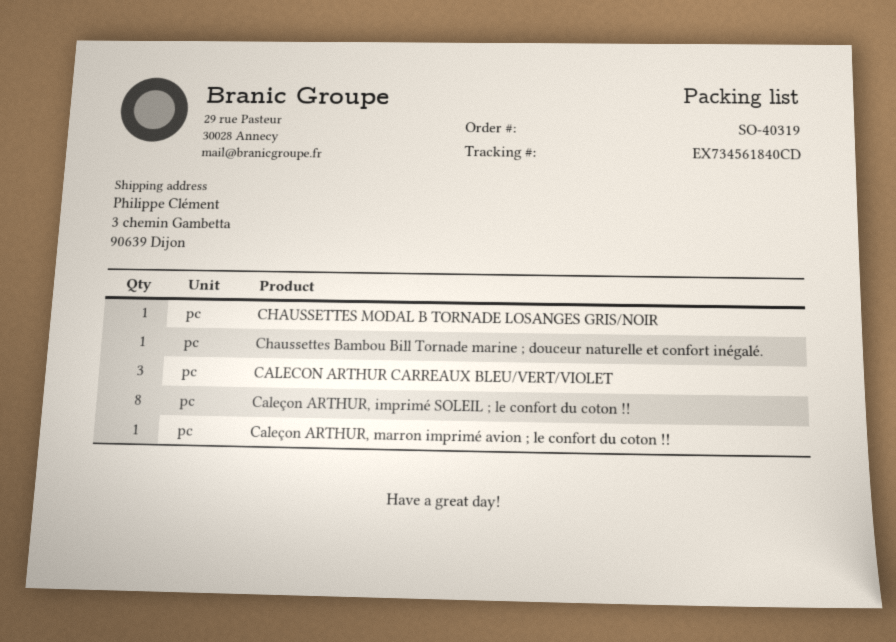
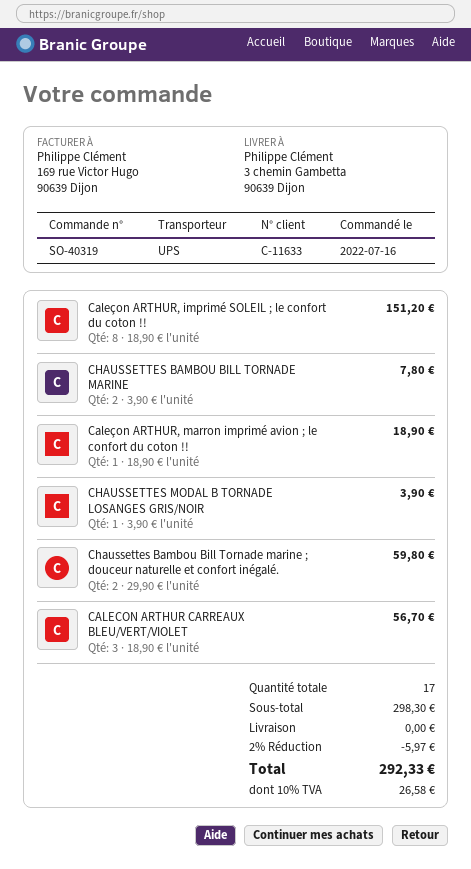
Chaussettes Bambou Bill Tornade marine ; douceur naturelle et confort inégalé.: 1 -> 2
CHAUSSETTES BAMBOU BILL TORNADE MARINE: none -> 2

